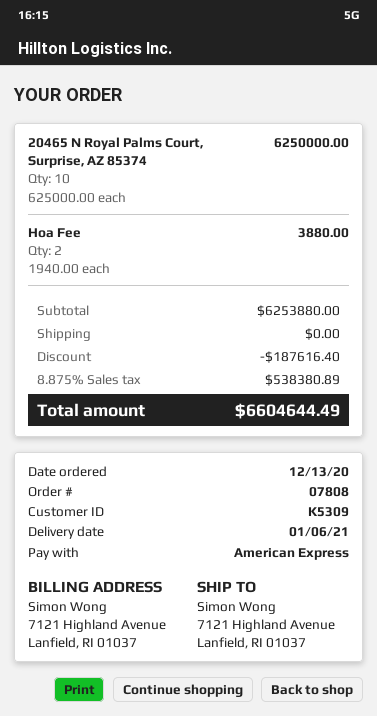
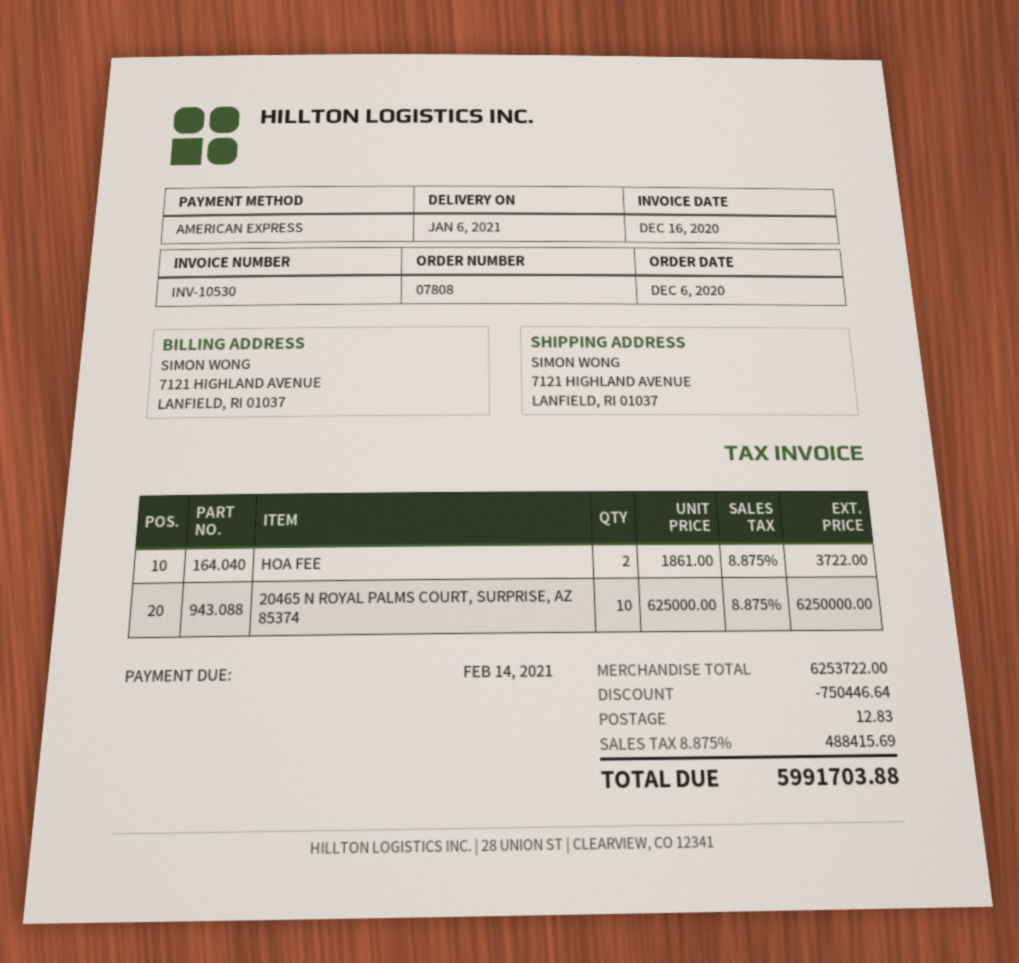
order date: 2020-12-13 -> 2020-12-06
Hoa Fee: 2 x 1940.00 = 3880.00 -> 2 x 1861.00 = 3722.00
subtotal: 6253880.00 -> 6253722.00
discount: 187616.40 -> 750446.64
shipping: 0.00 -> 12.83
tax: 8.875% = 538380.89 -> 8.875% = 488415.69
total: 6604644.49 -> 5991703.88

